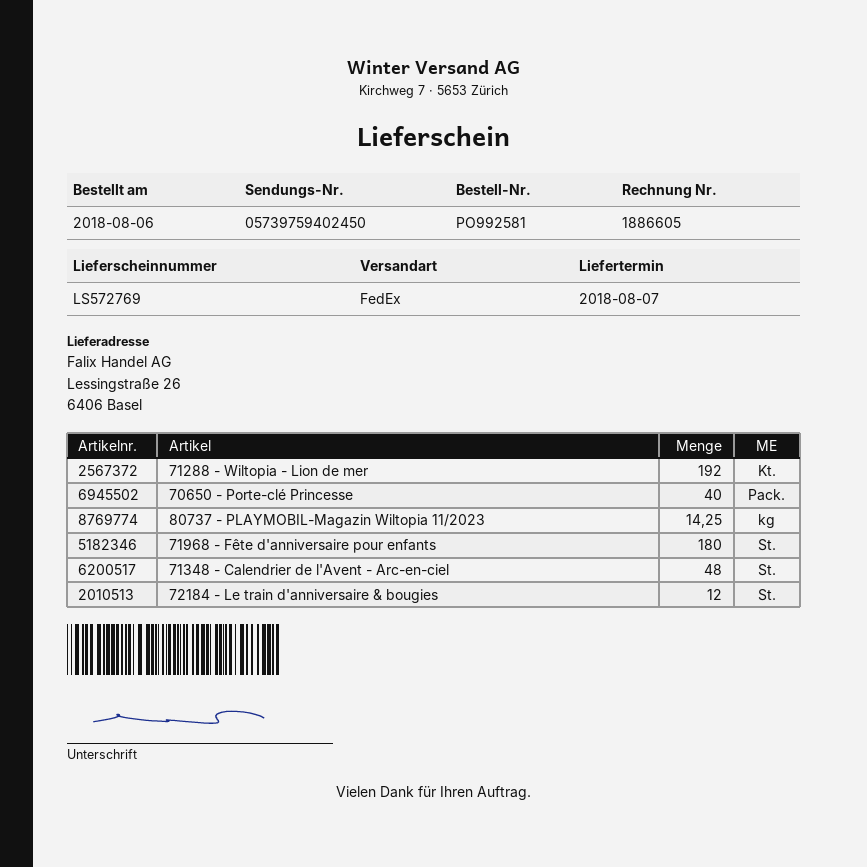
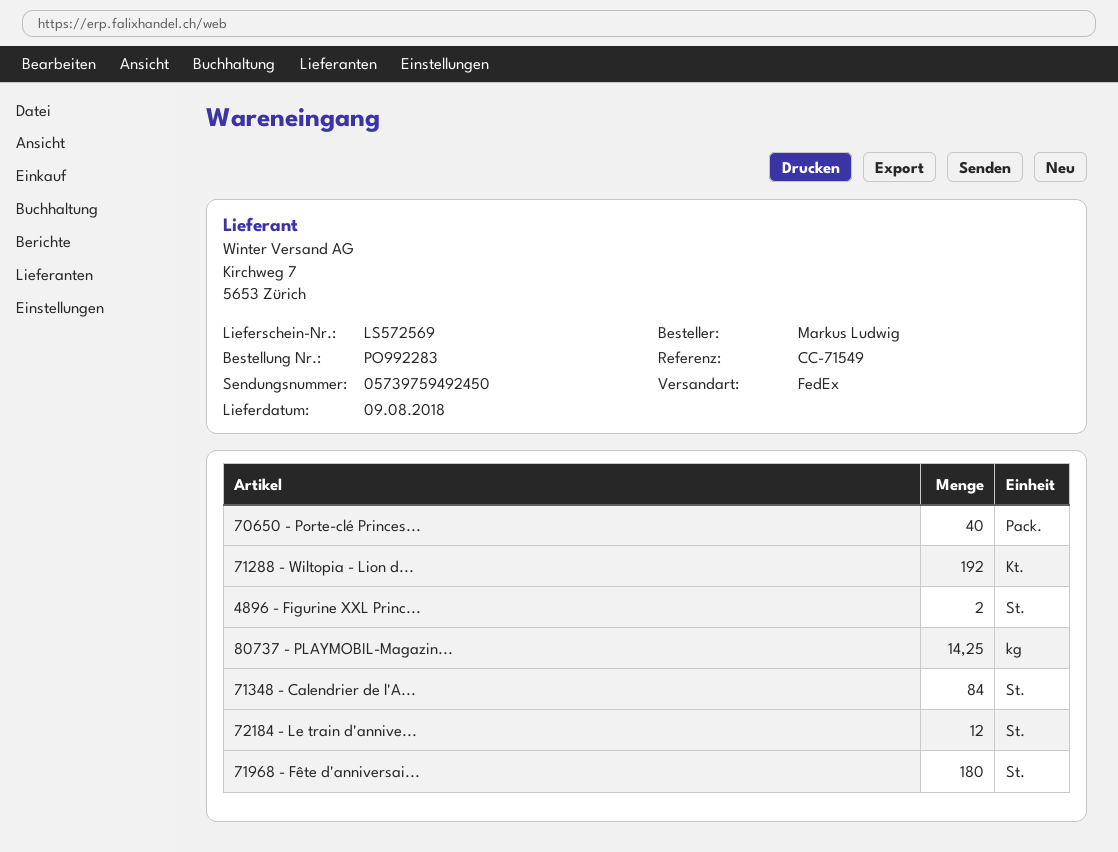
order number: PO992581 -> PO992283
delivery note number: LS572769 -> LS572569
delivery date: 2018-08-07 -> 2018-08-09
tracking number: 05739759402450 -> 05739759492450
71348 - Calendrier de l'Avent - Arc-en-ciel: 48 -> 84
4896 - Figurine XXL Princ...: none -> 2

